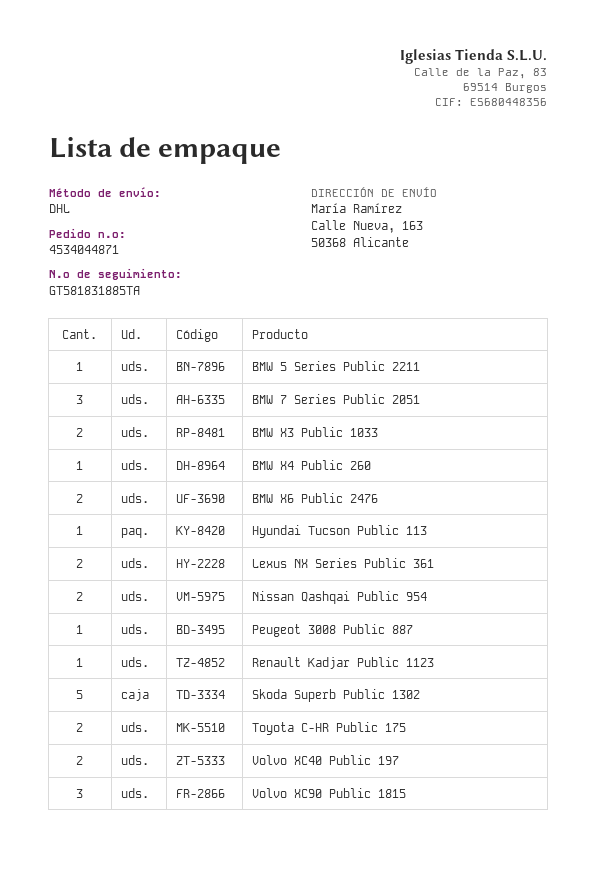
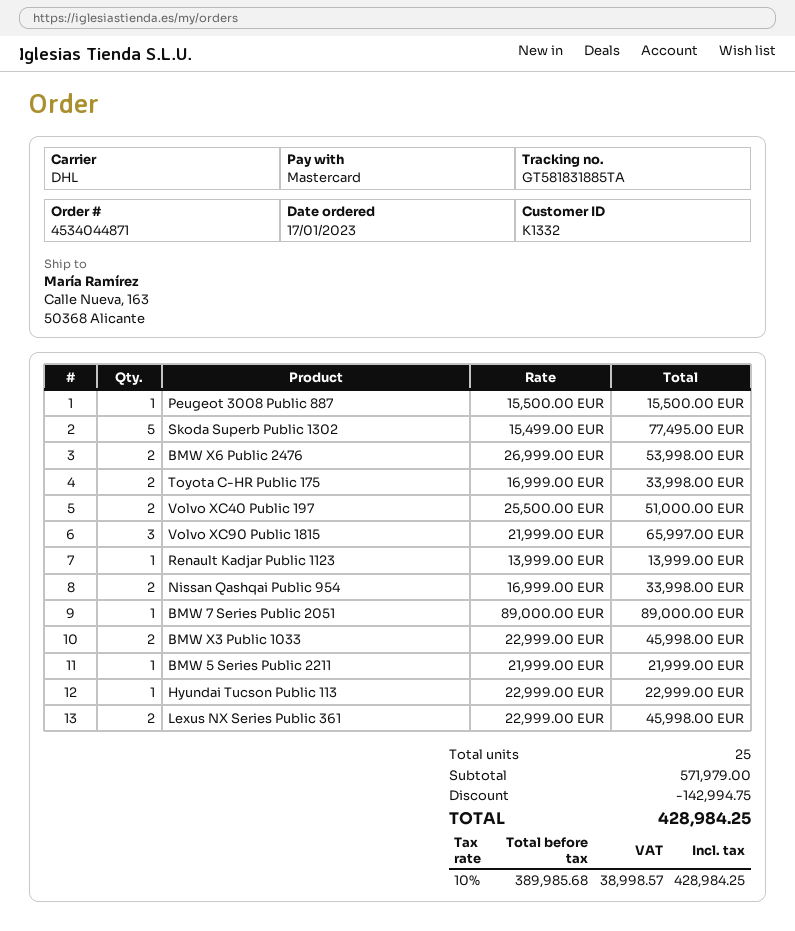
BMW 7 Series Public 2051: 3 -> 1
BMW X4 Public 260: 1 -> none

